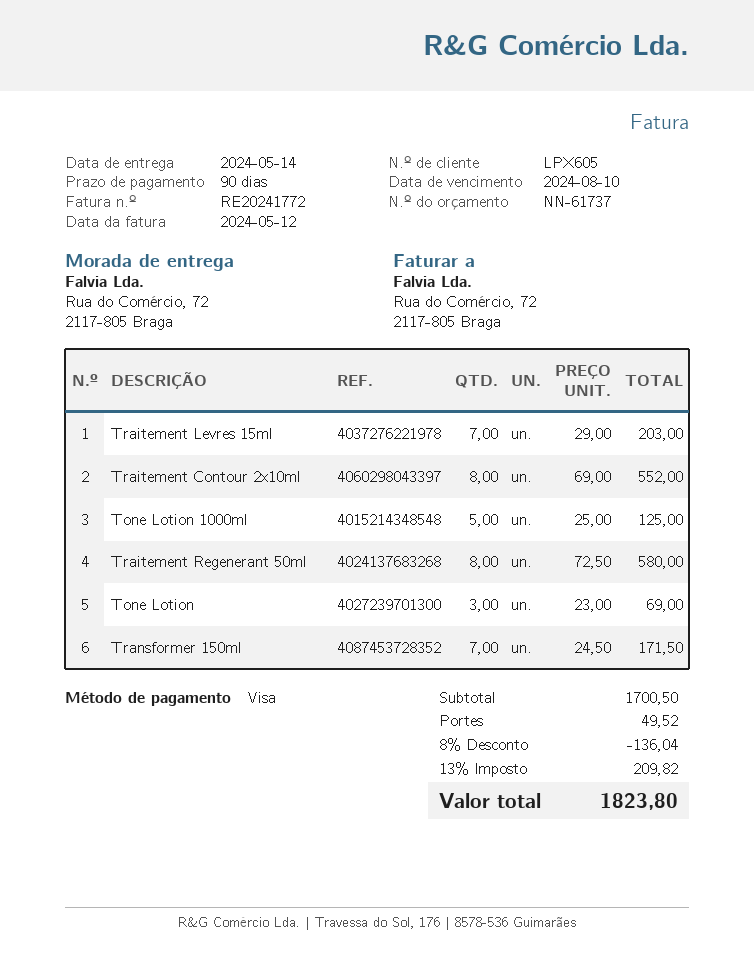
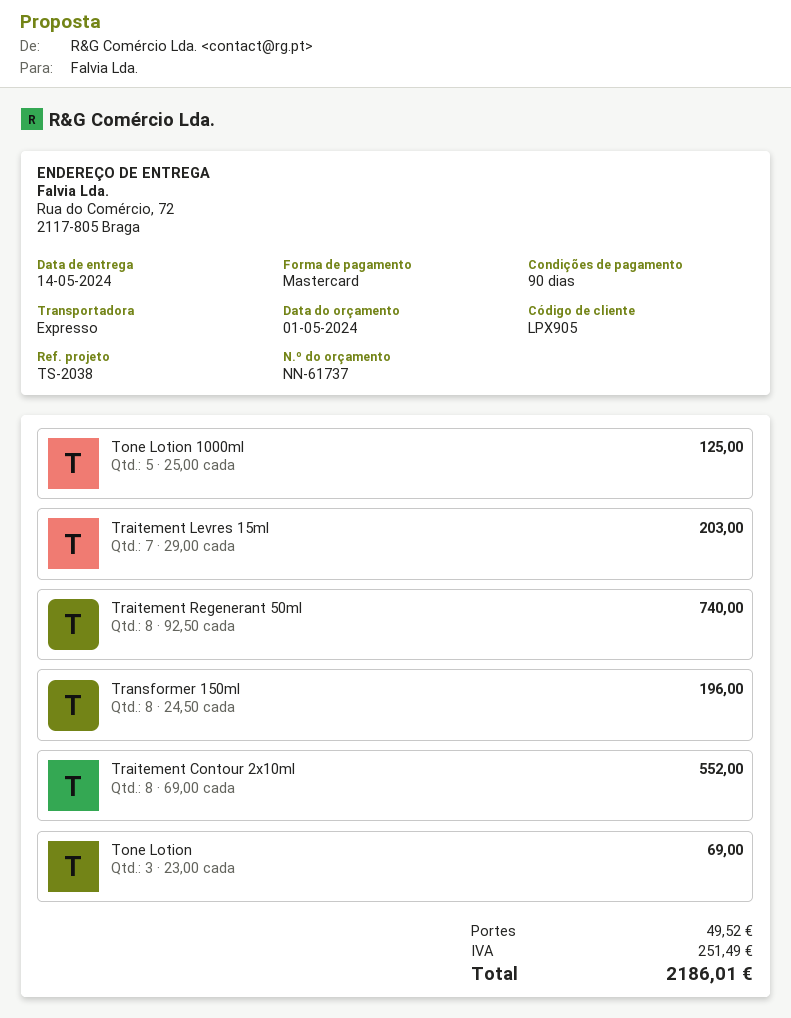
customer number: LPX605 -> LPX905
payment method: Visa -> Mastercard
Traitement Regenerant 50ml: 8 x 72.50 = 580.00 -> 8 x 92.50 = 740.00
Transformer 150ml: 7 x 24.50 = 171.50 -> 8 x 24.50 = 196.00
discount: 8% = 136.04 -> none
tax: 209.82 -> 251.49
total: 1823.80 -> 2186.01

